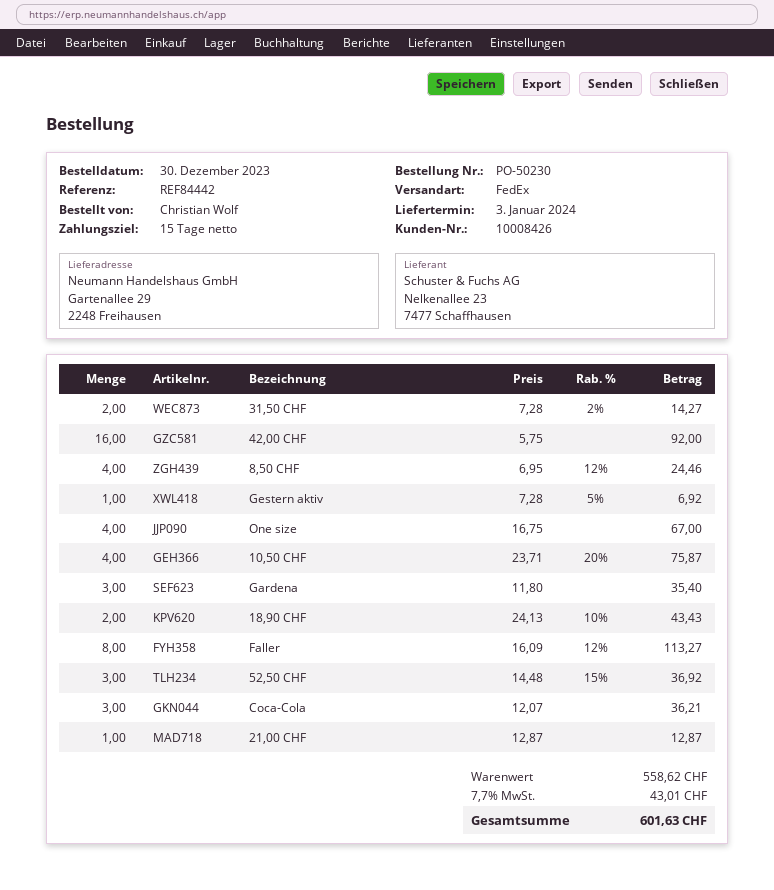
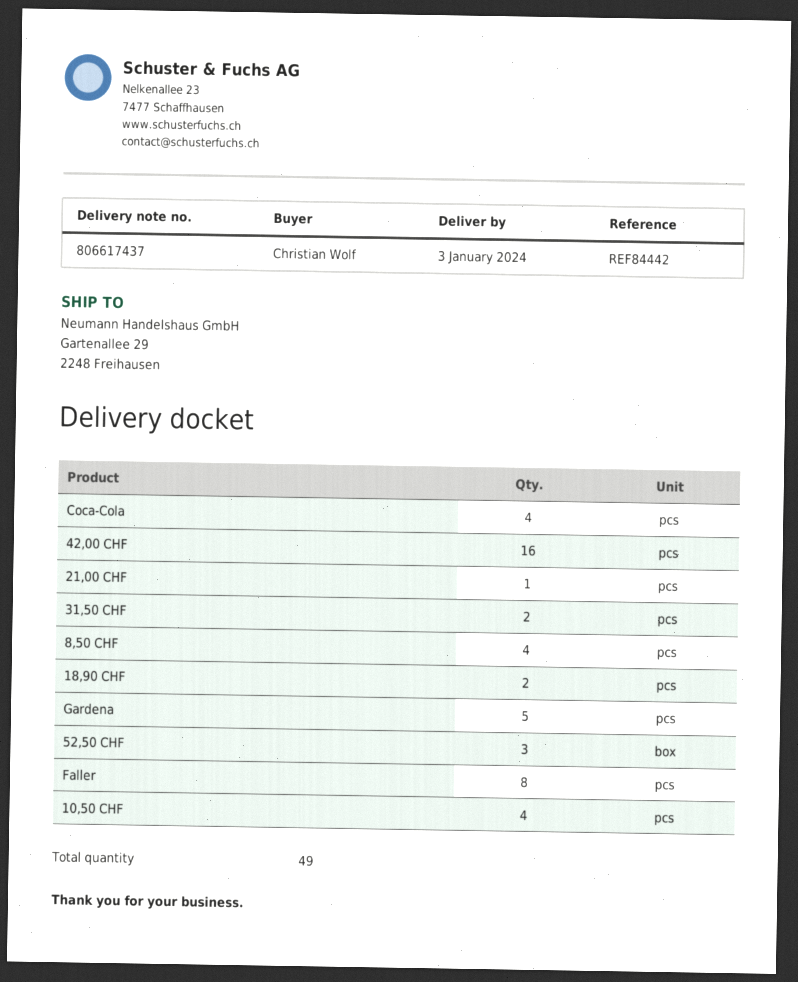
Gestern aktiv: 1 -> none
One size: 4 -> none
Gardena: 3 -> 5
Coca-Cola: 3 -> 4

